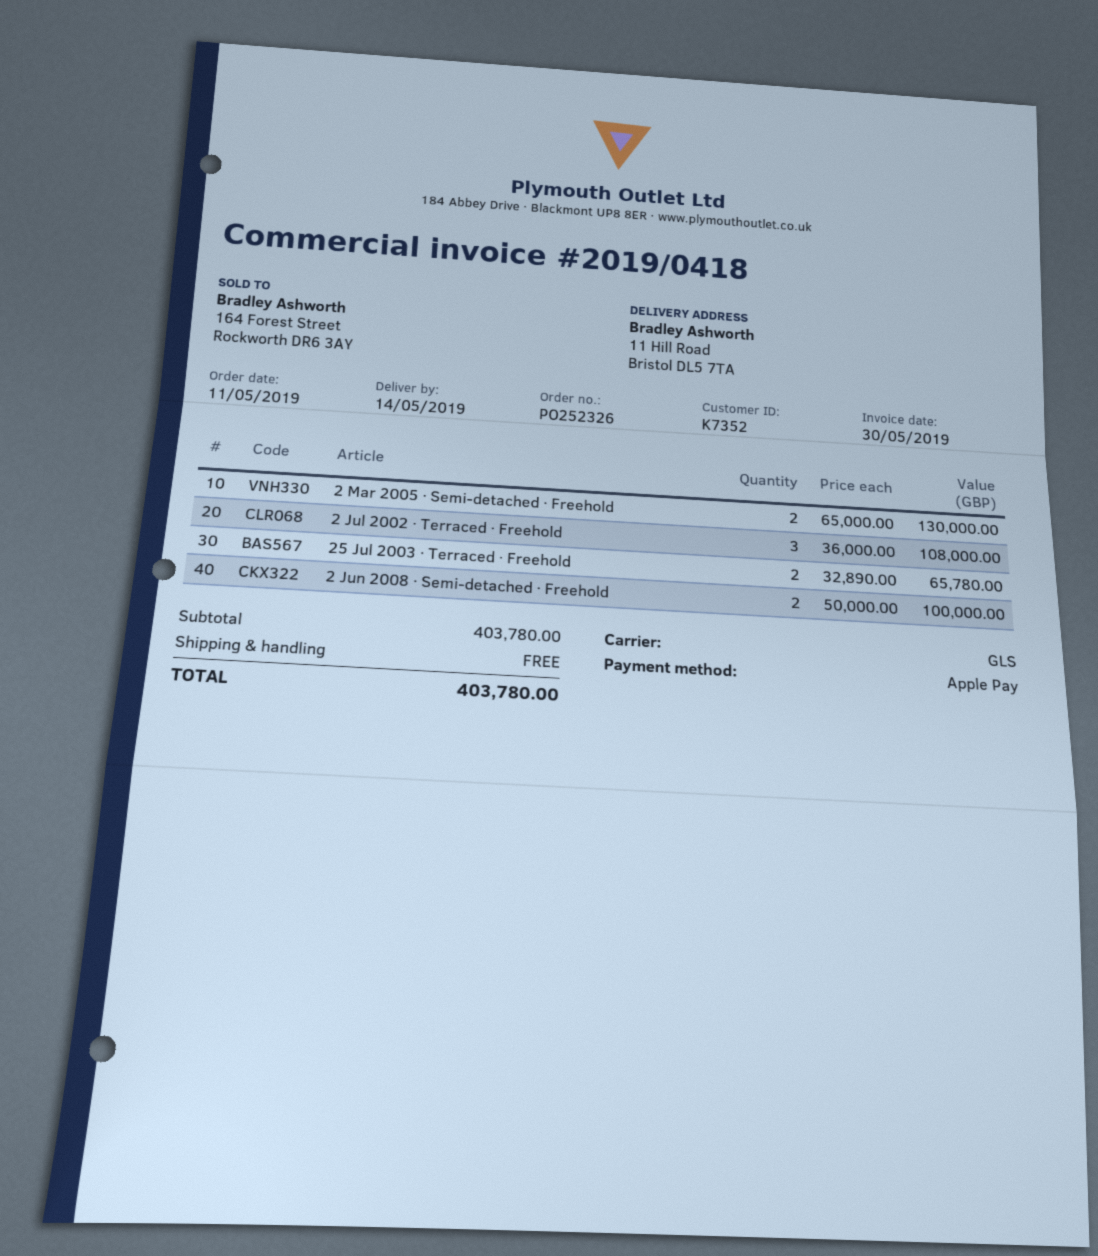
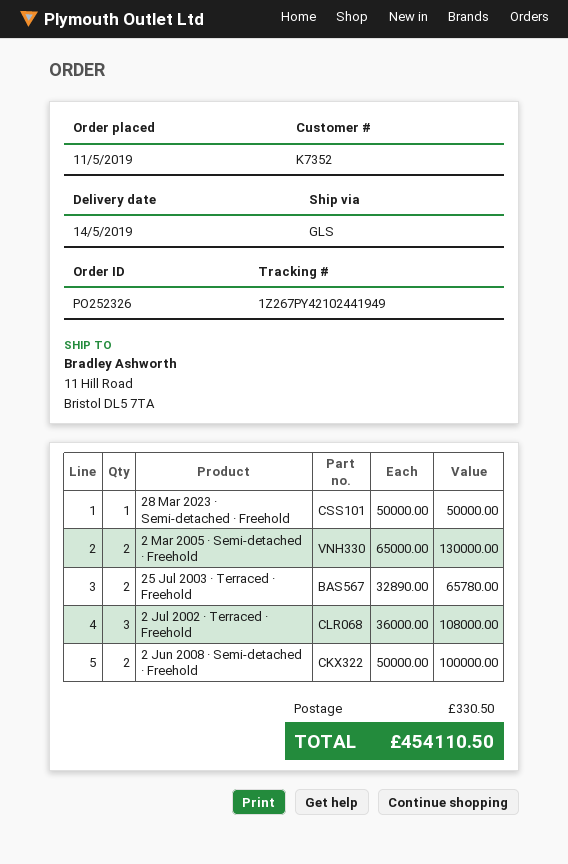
28 Mar 2023 · Semi-detached · Freehold: none -> 1 x 50000.00 = 50000.00
shipping: 0.00 -> 330.50
total: 403780.00 -> 454110.50

